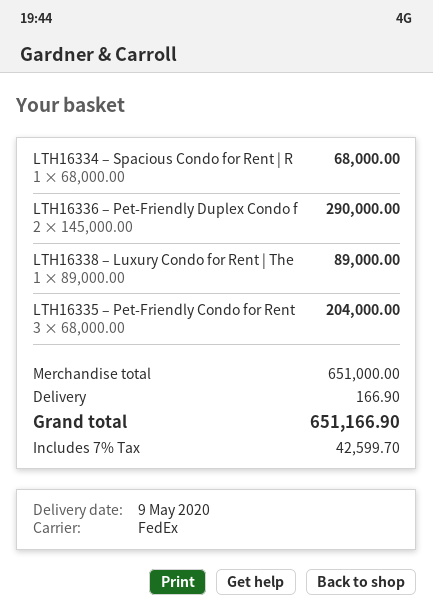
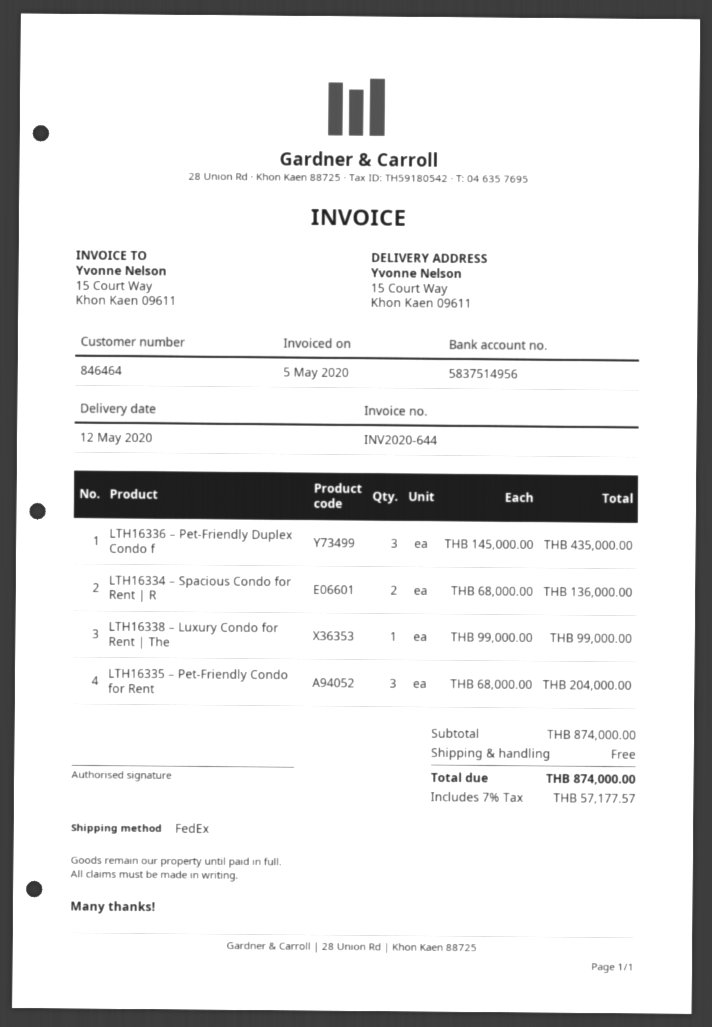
delivery date: 2020-05-09 -> 2020-05-12
LTH16334 – Spacious Condo for Rent | R: 1 x 68000.00 = 68000.00 -> 2 x 68000.00 = 136000.00
LTH16336 – Pet-Friendly Duplex Condo f: 2 x 145000.00 = 290000.00 -> 3 x 145000.00 = 435000.00
LTH16338 – Luxury Condo for Rent | The: 1 x 89000.00 = 89000.00 -> 1 x 99000.00 = 99000.00
subtotal: 651000.00 -> 874000.00
shipping: 166.90 -> 0.00
tax: 7% = 42599.70 -> 7% = 57177.57
total: 651166.90 -> 874000.00

